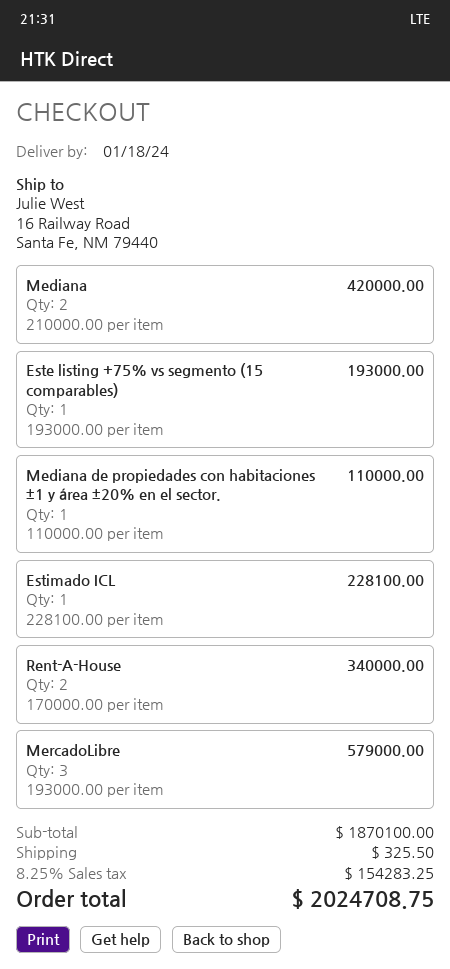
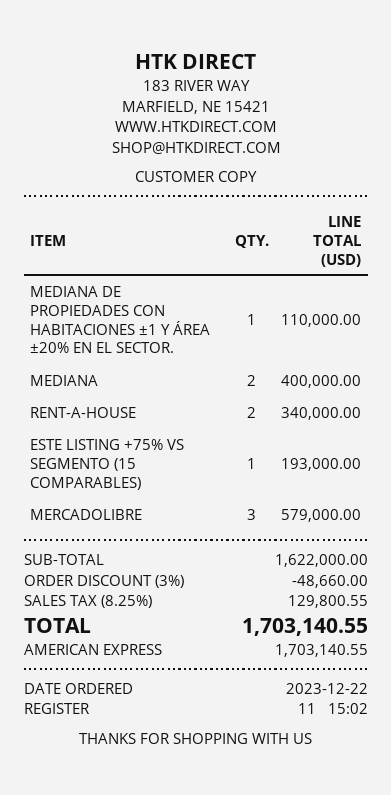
Mediana: 2 for 420000.00 -> 2 for 400000.00
Estimado ICL: 1 for 228100.00 -> none
subtotal: 1870100.00 -> 1622000.00
discount: none -> 3% = 48660.00
shipping: 325.50 -> none
tax: 8.25% = 154283.25 -> 8.25% = 129800.55
total: 2024708.75 -> 1703140.55

